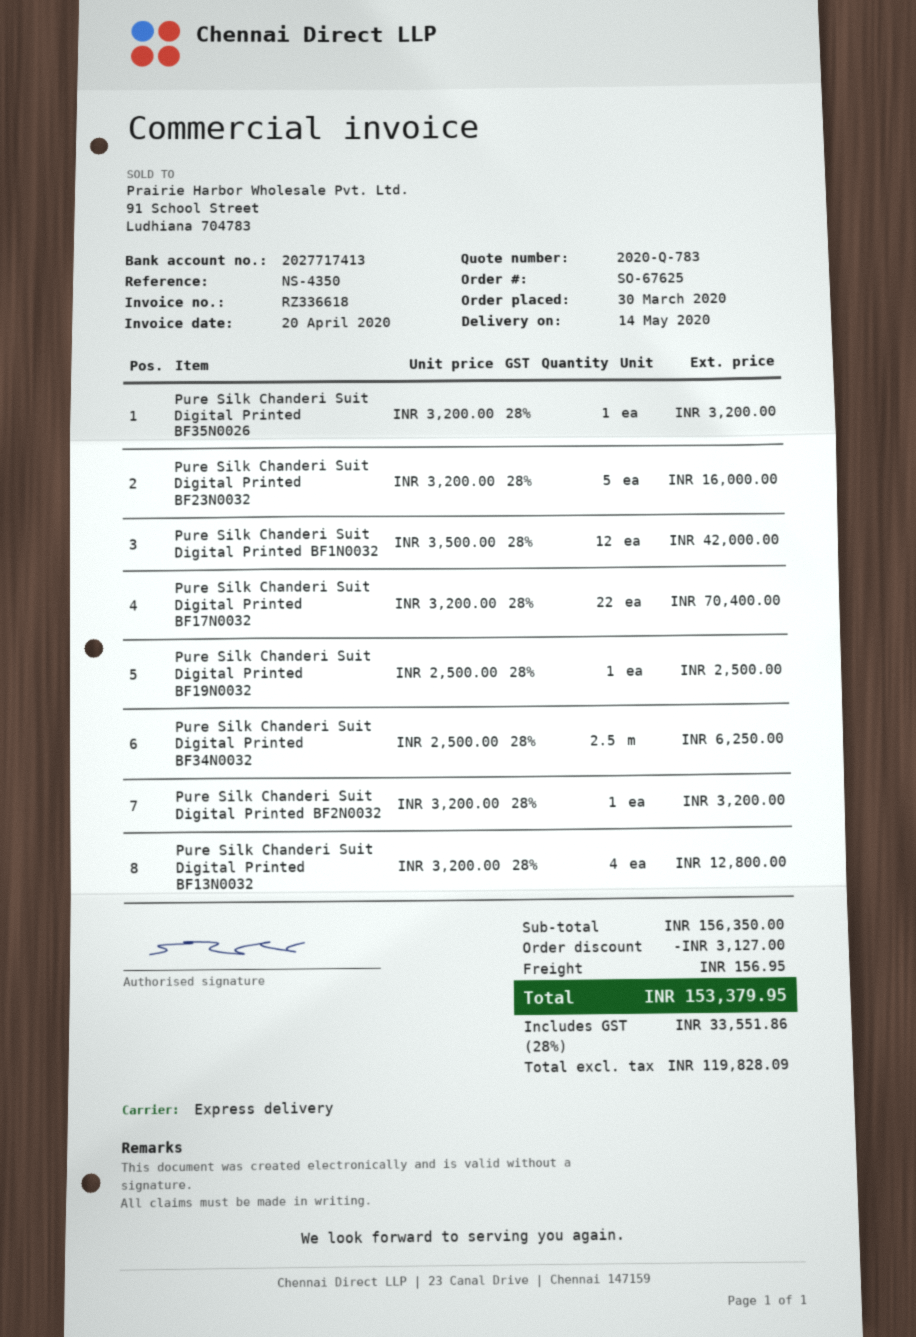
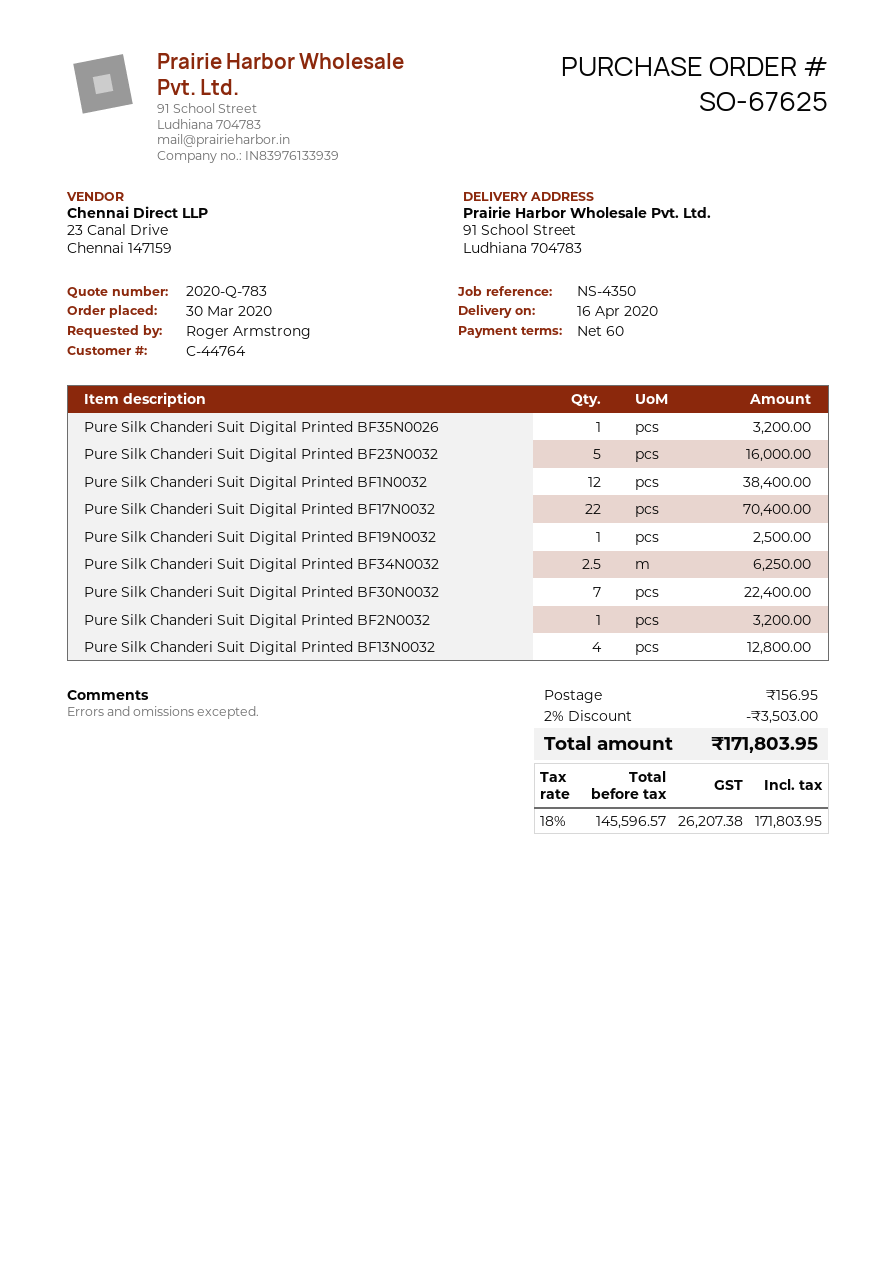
delivery date: 2020-05-14 -> 2020-04-16
Pure Silk Chanderi Suit Digital Printed BF1N0032: 12 for 42000.00 -> 12 for 38400.00
Pure Silk Chanderi Suit Digital Printed BF30N0032: none -> 7 for 22400.00
discount: 3127.00 -> 3503.00
net: 119828.09 -> 145596.57
tax: 28% = 33551.86 -> 18% = 26207.38
total: 153379.95 -> 171803.95

